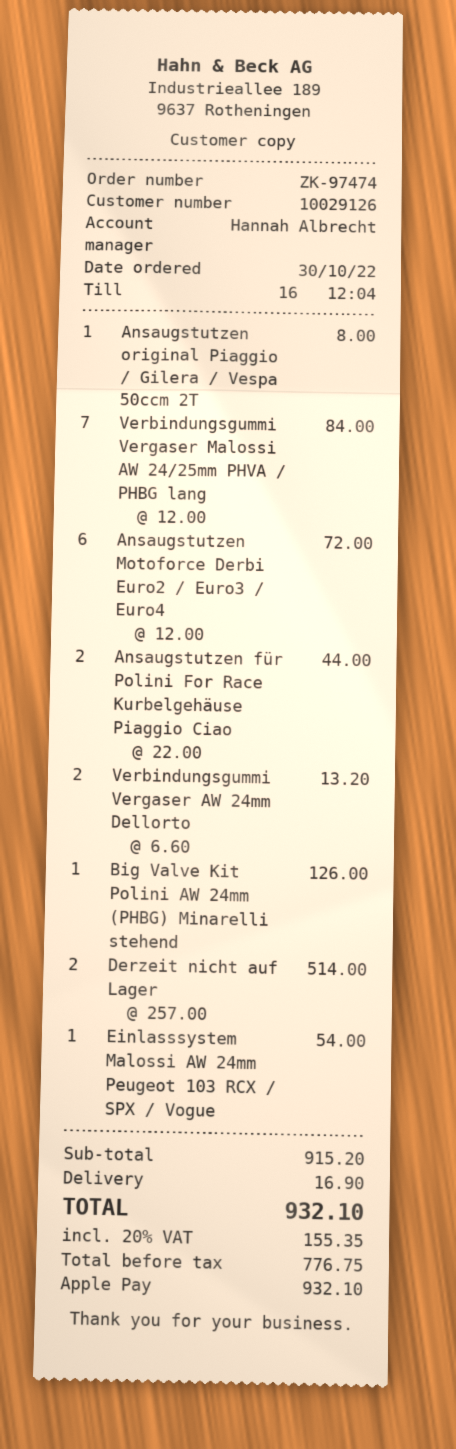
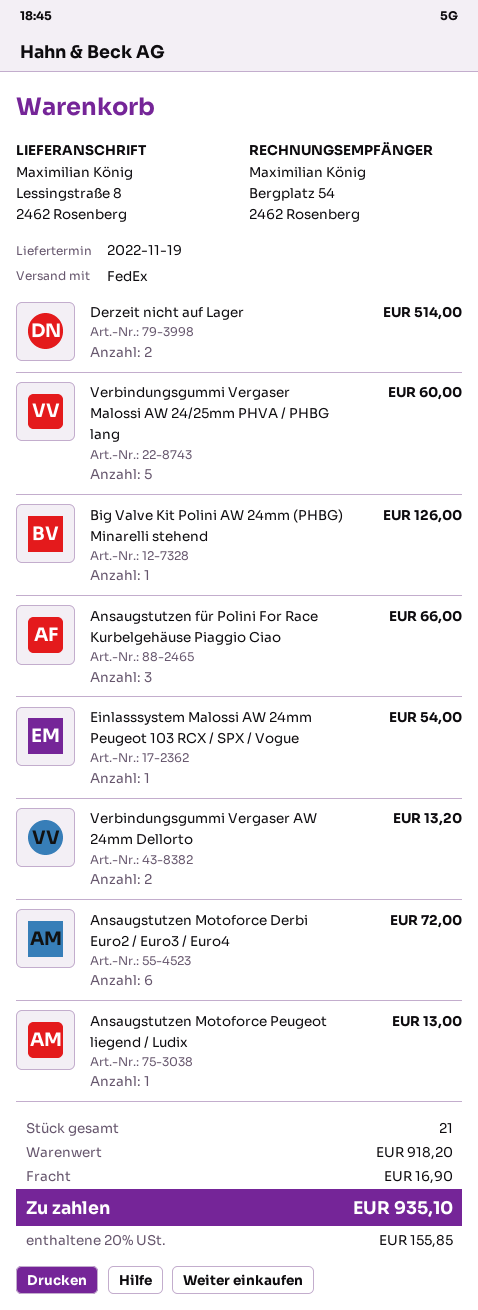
Ansaugstutzen original Piaggio / Gilera / Vespa 50ccm 2T: 1 for 8.00 -> none
Verbindungsgummi Vergaser Malossi AW 24/25mm PHVA / PHBG lang: 7 for 84.00 -> 5 for 60.00
Ansaugstutzen für Polini For Race Kurbelgehäuse Piaggio Ciao: 2 for 44.00 -> 3 for 66.00
Ansaugstutzen Motoforce Peugeot liegend / Ludix: none -> 1 for 13.00
subtotal: 915.20 -> 918.20
tax: 20% = 155.35 -> 20% = 155.85
total: 932.10 -> 935.10

